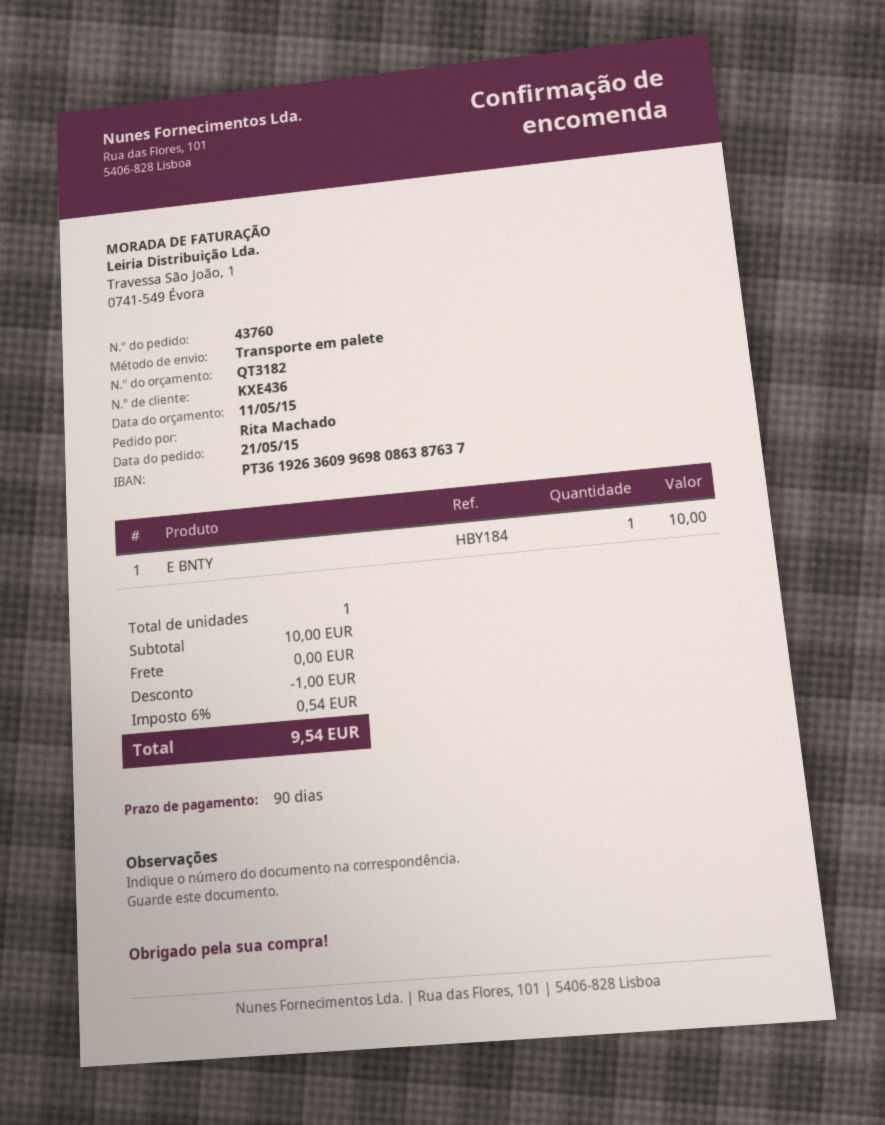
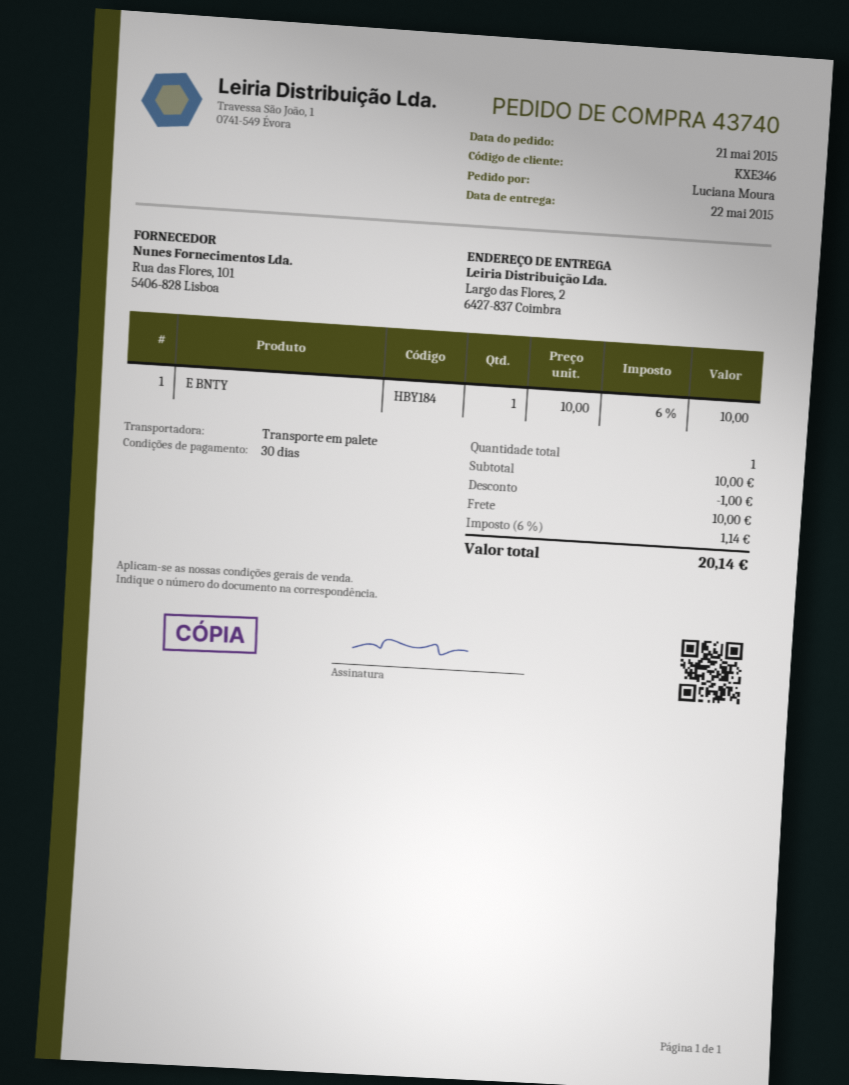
order number: 43760 -> 43740
payment terms: 90 days -> 30 days
customer number: KXE436 -> KXE346
ordered by: Rita Machado -> Luciana Moura
shipping: 0.00 -> 10.00
tax: 6% = 0.54 -> 6% = 1.14
total: 9.54 -> 20.14

